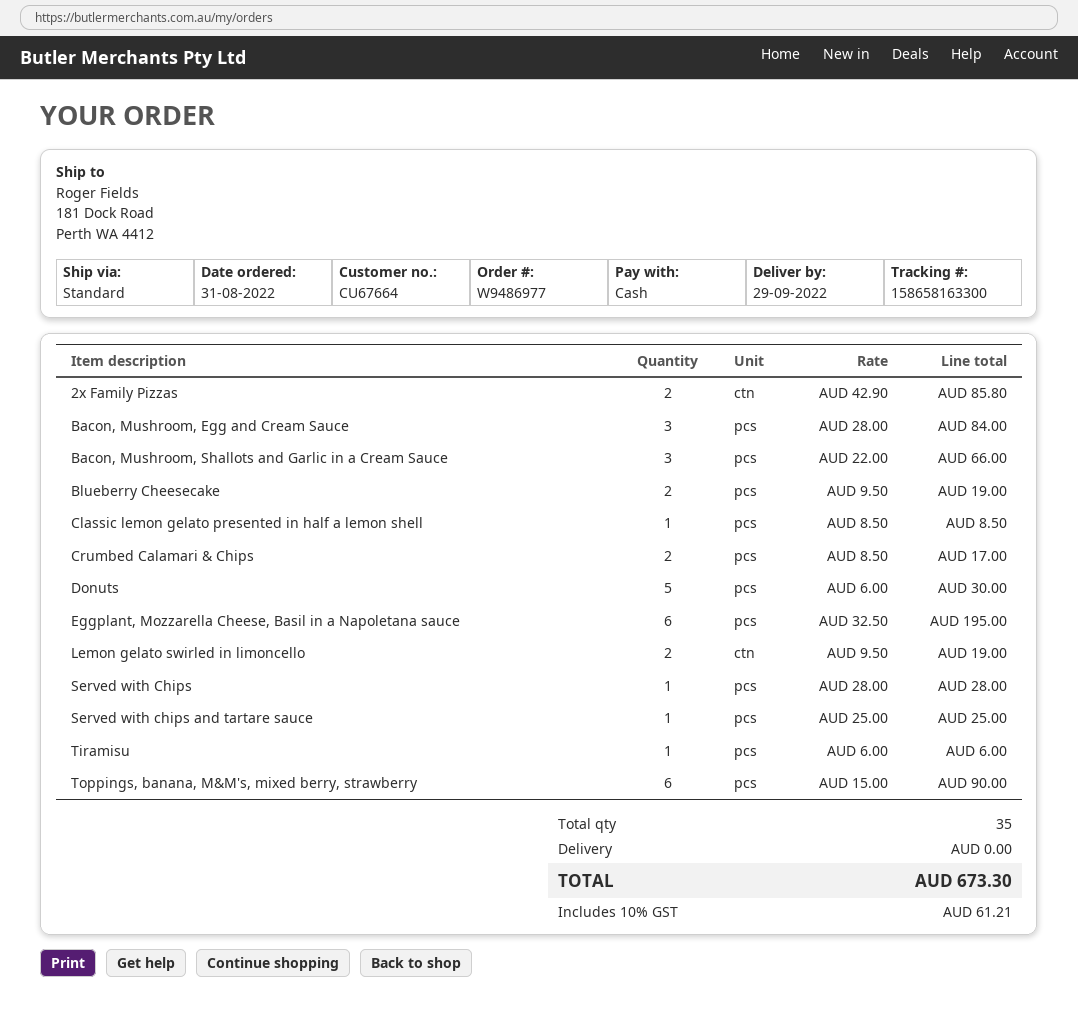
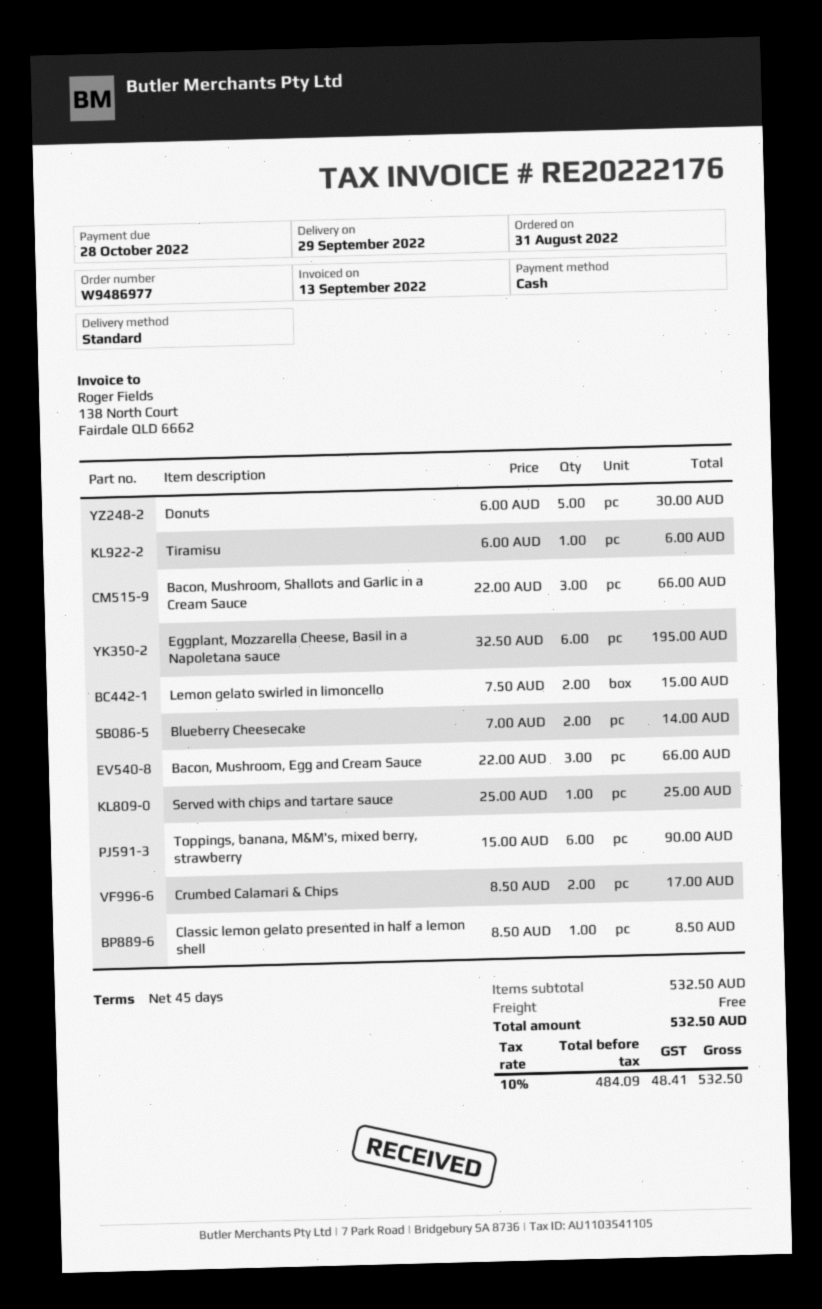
2x Family Pizzas: 2 x 42.90 = 85.80 -> none
Bacon, Mushroom, Egg and Cream Sauce: 3 x 28.00 = 84.00 -> 3 x 22.00 = 66.00
Blueberry Cheesecake: 2 x 9.50 = 19.00 -> 2 x 7.00 = 14.00
Lemon gelato swirled in limoncello: 2 x 9.50 = 19.00 -> 2 x 7.50 = 15.00
Served with Chips: 1 x 28.00 = 28.00 -> none
tax: 10% = 61.21 -> 10% = 48.41
total: 673.30 -> 532.50

